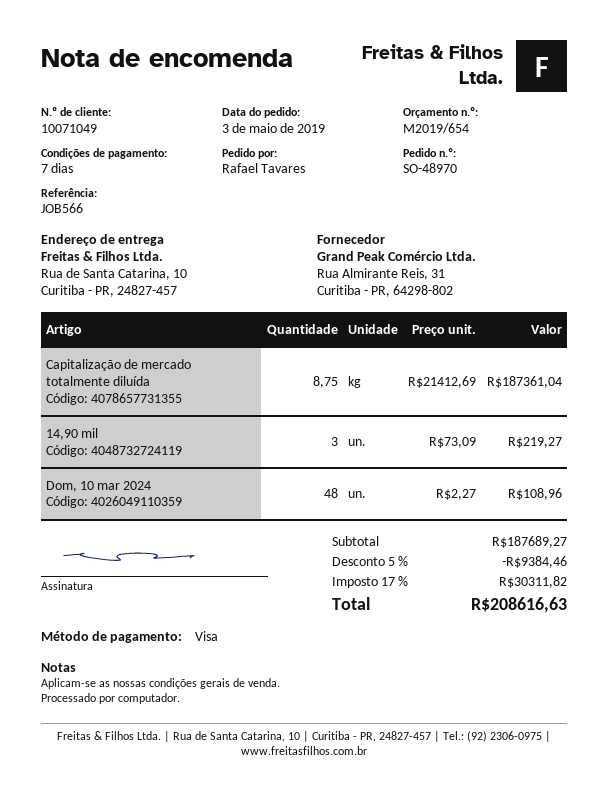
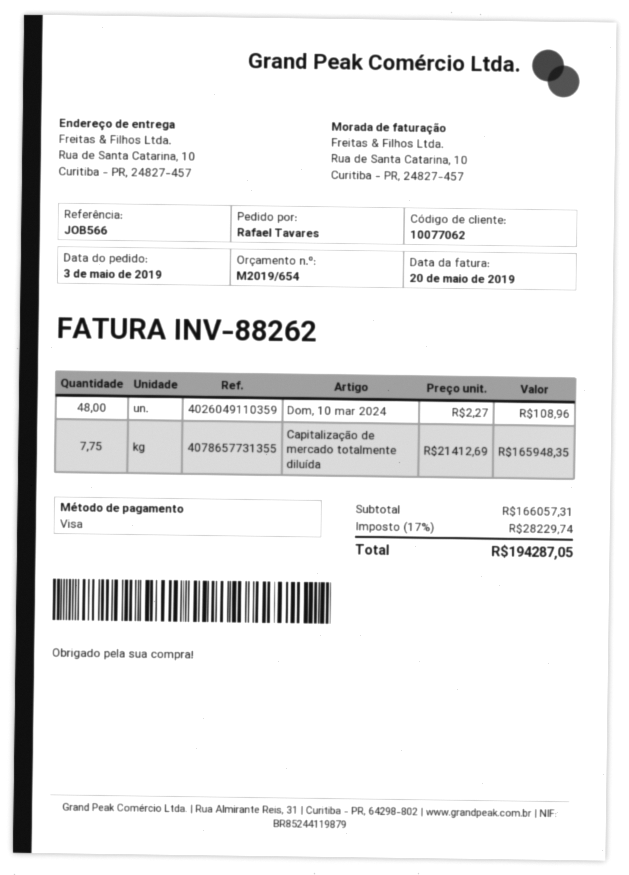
customer number: 10071049 -> 10077062
Capitalização de mercado totalmente diluída: 8.75 x 21412.69 = 187361.04 -> 7.75 x 21412.69 = 165948.35
14,90 mil: 3 x 73.09 = 219.27 -> none
subtotal: 187689.27 -> 166057.31
discount: 5% = 9384.46 -> none
tax: 17% = 30311.82 -> 17% = 28229.74
total: 208616.63 -> 194287.05

